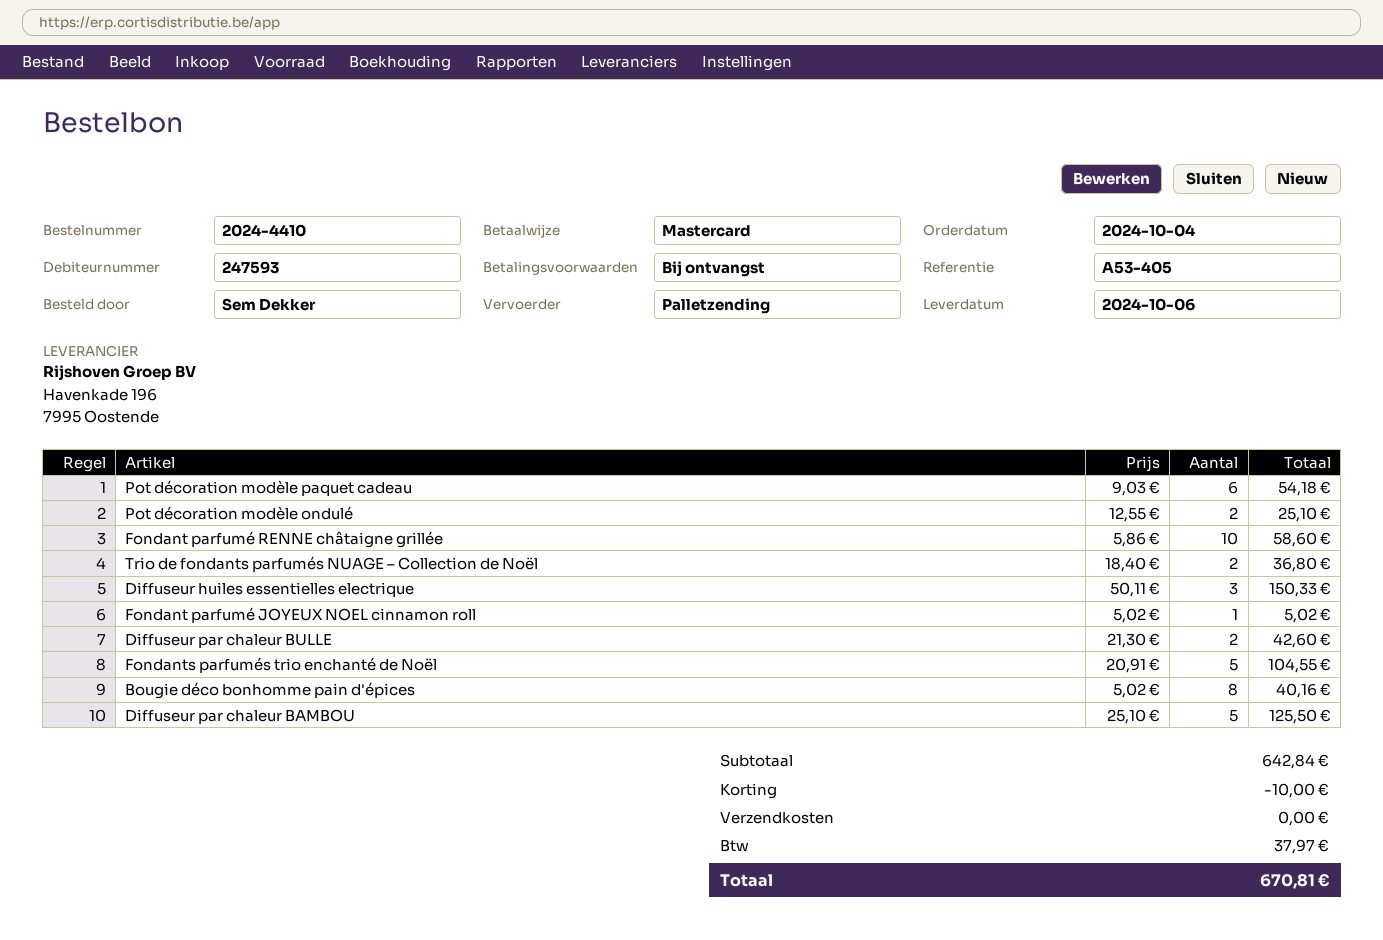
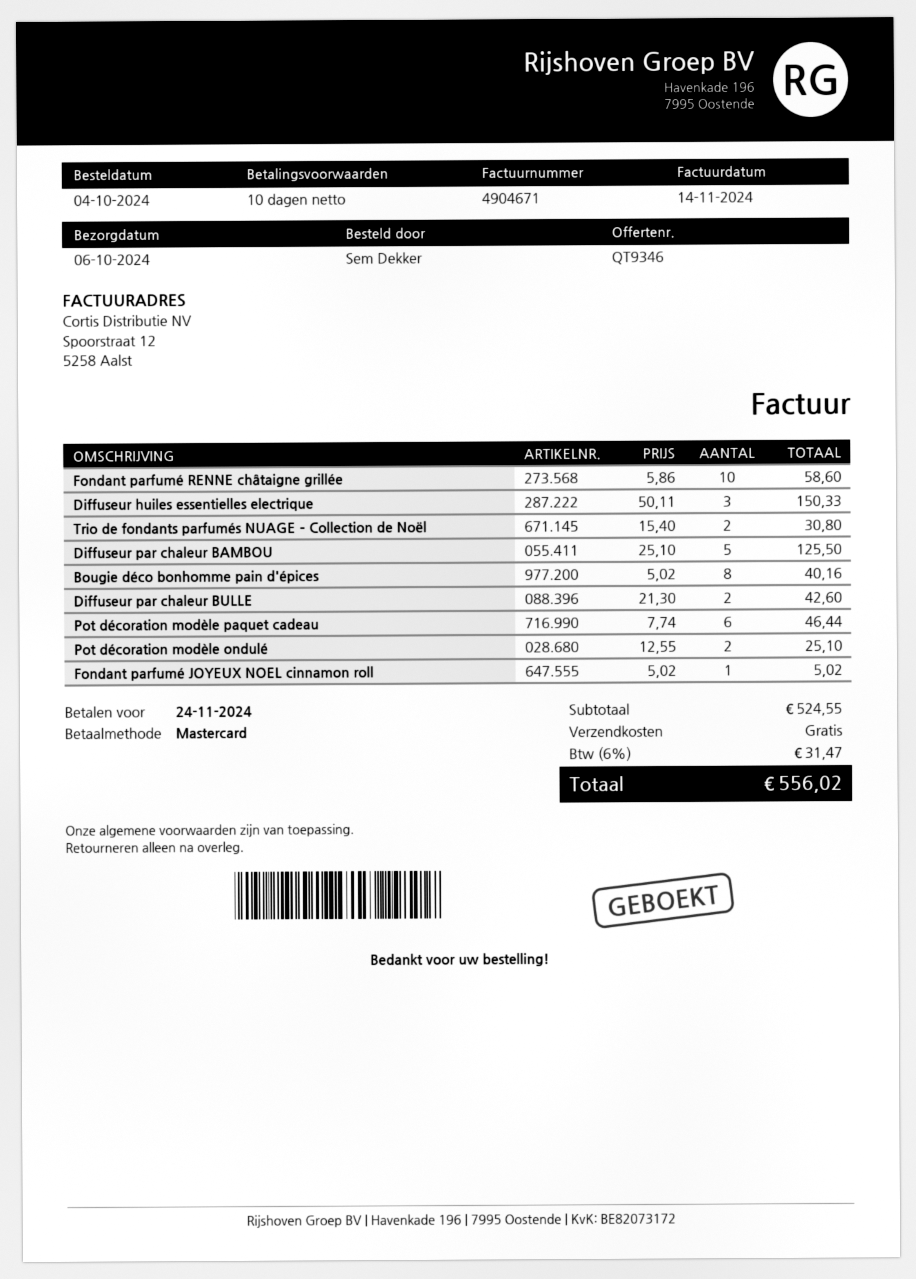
payment terms: on receipt -> 10 days
Pot décoration modèle paquet cadeau: 6 x 9.03 = 54.18 -> 6 x 7.74 = 46.44
Trio de fondants parfumés NUAGE – Collection de Noël: 2 x 18.40 = 36.80 -> 2 x 15.40 = 30.80
Fondants parfumés trio enchanté de Noël: 5 x 20.91 = 104.55 -> none
subtotal: 642.84 -> 524.55
discount: 10.00 -> none
tax: 37.97 -> 31.47
total: 670.81 -> 556.02

